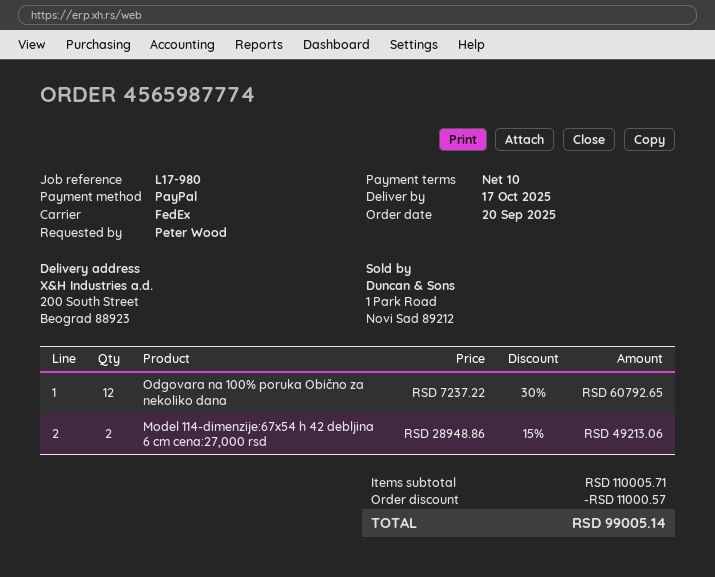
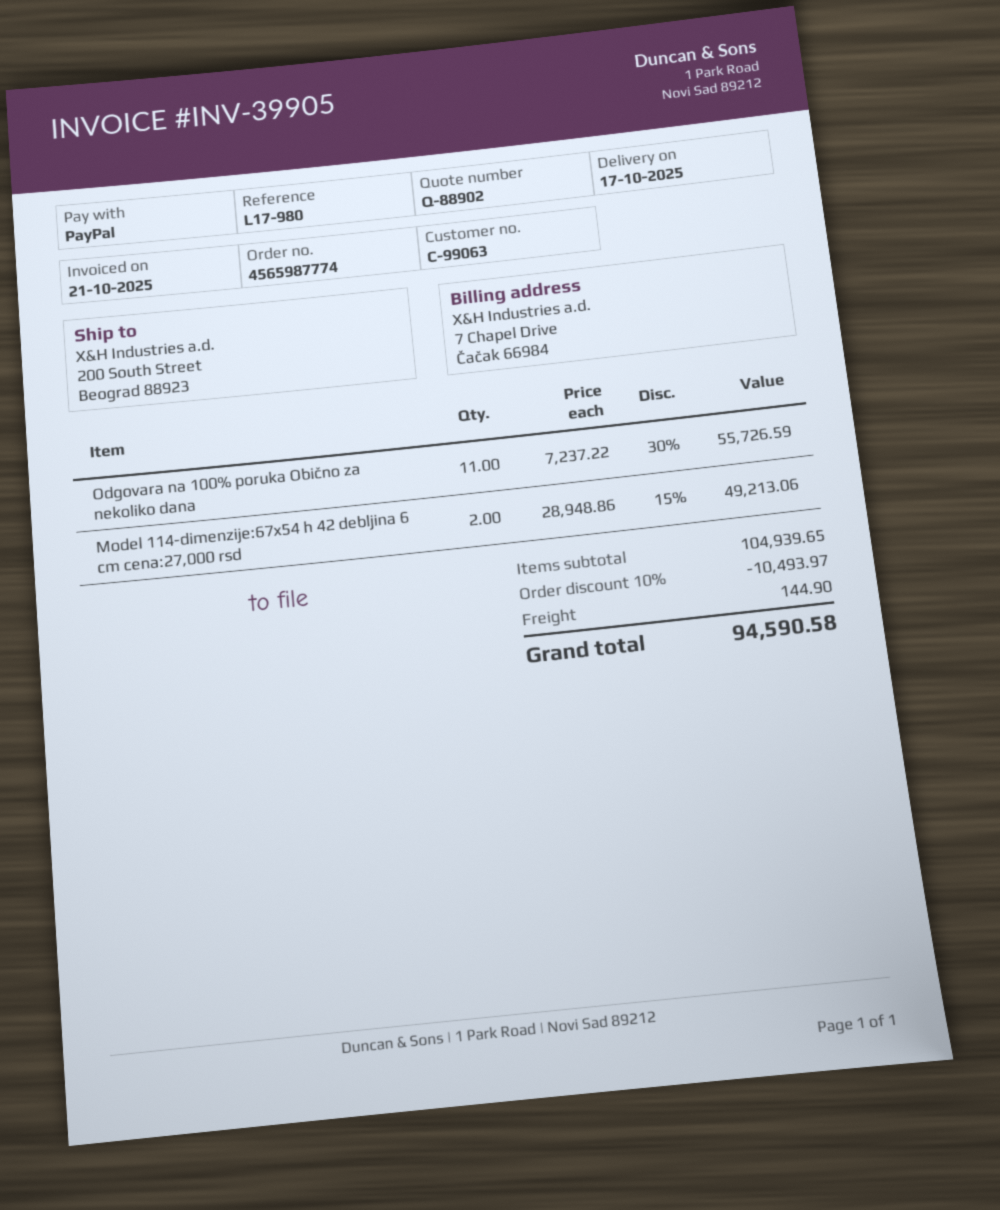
Odgovara na 100% poruka Obično za nekoliko dana: 12 x 7237.22 - 30% = 60792.65 -> 11 x 7237.22 - 30% = 55726.59
subtotal: 110005.71 -> 104939.65
discount: 11000.57 -> 10493.97
shipping: none -> 144.90
total: 99005.14 -> 94590.58

